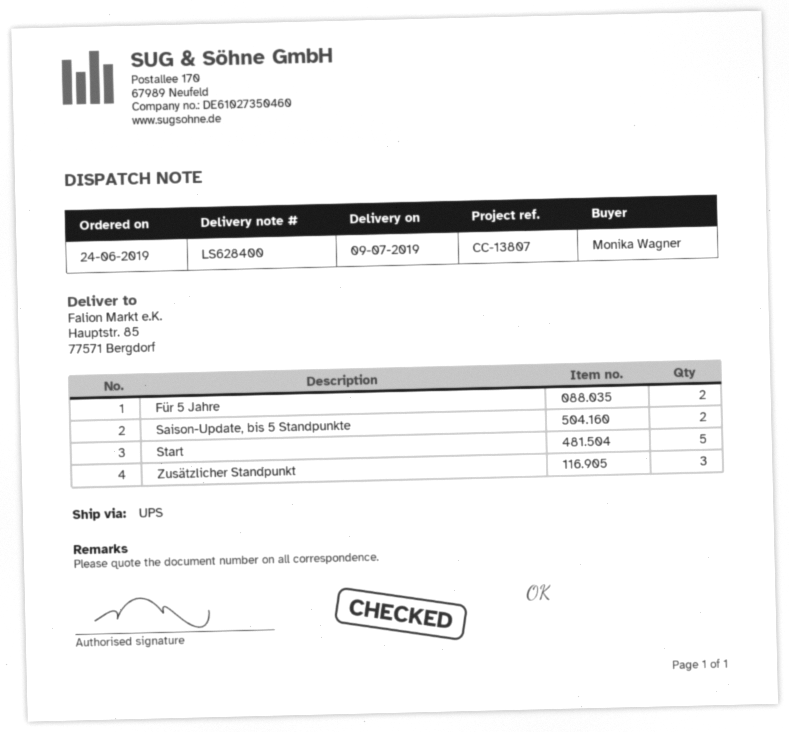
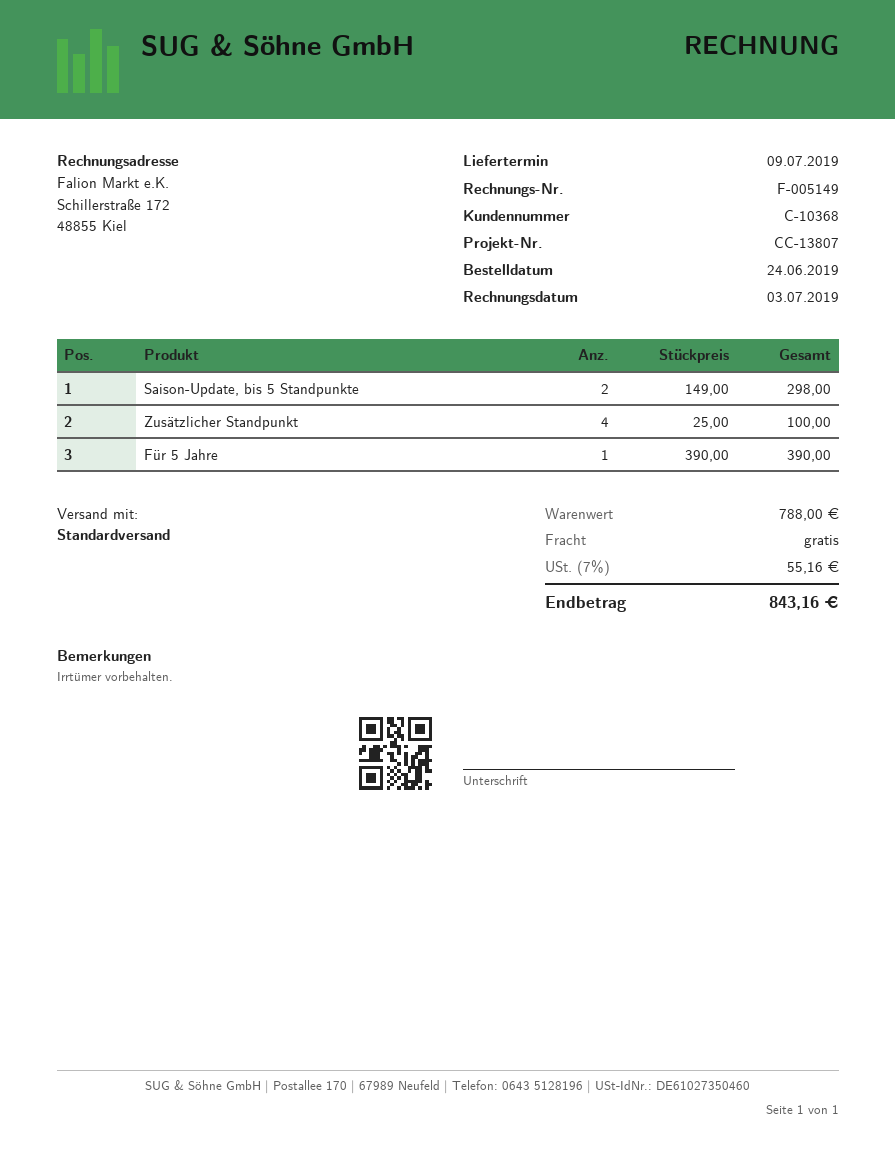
shipping method: UPS -> standard
Für 5 Jahre: 2 -> 1
Start: 5 -> none
Zusätzlicher Standpunkt: 3 -> 4

